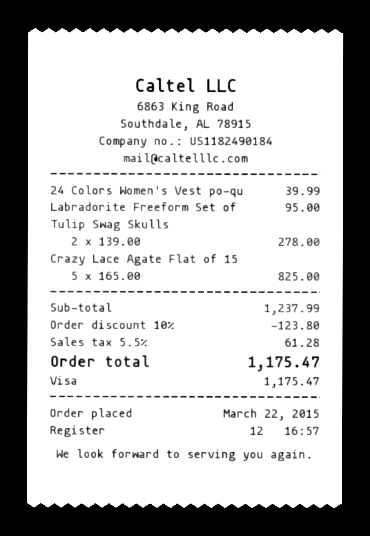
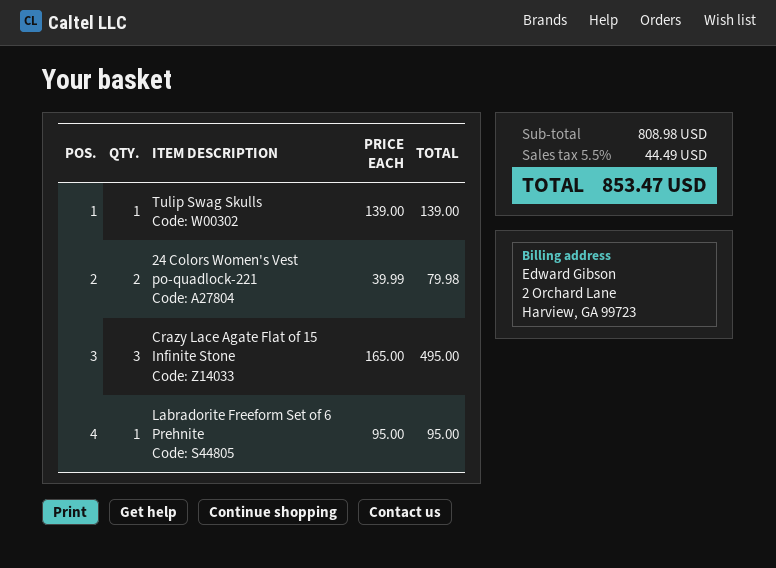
24 Colors Women's Vest po-qu: 1 x 39.99 = 39.99 -> 2 x 39.99 = 79.98
Tulip Swag Skulls: 2 x 139.00 = 278.00 -> 1 x 139.00 = 139.00
Crazy Lace Agate Flat of 15: 5 x 165.00 = 825.00 -> 3 x 165.00 = 495.00
subtotal: 1237.99 -> 808.98
discount: 10% = 123.80 -> none
tax: 5.5% = 61.28 -> 5.5% = 44.49
total: 1175.47 -> 853.47

